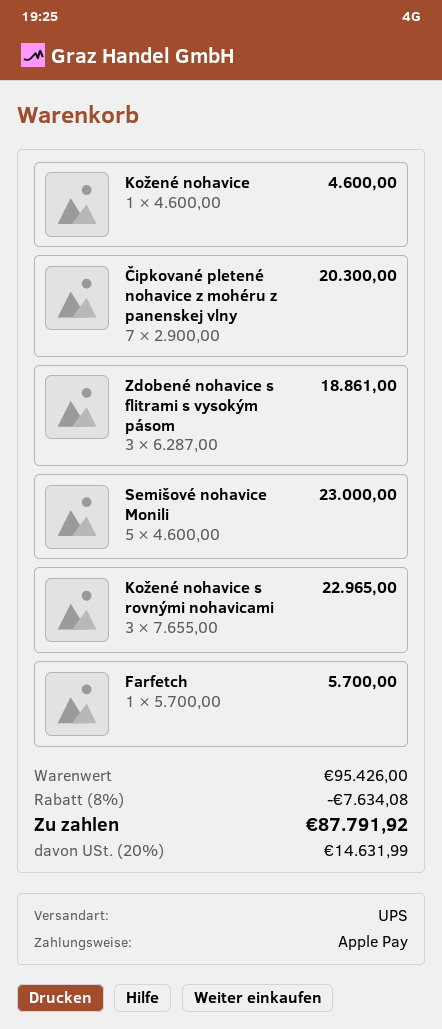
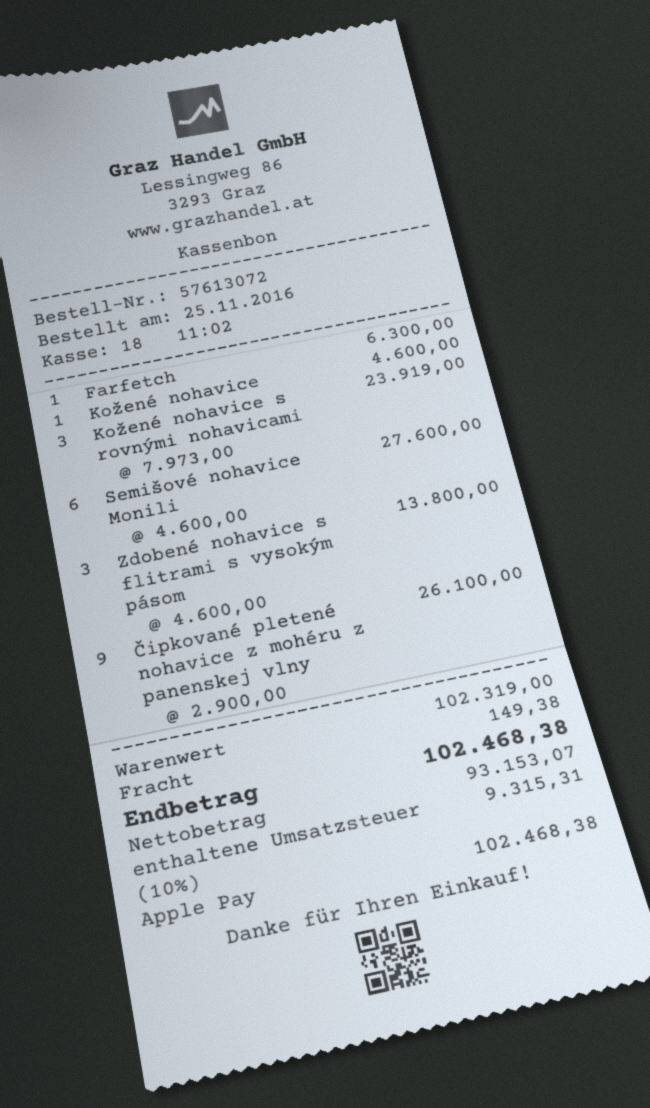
Čipkované pletené nohavice z mohéru z panenskej vlny: 7 x 2900.00 = 20300.00 -> 9 x 2900.00 = 26100.00
Zdobené nohavice s flitrami s vysokým pásom: 3 x 6287.00 = 18861.00 -> 3 x 4600.00 = 13800.00
Semišové nohavice Monili: 5 x 4600.00 = 23000.00 -> 6 x 4600.00 = 27600.00
Kožené nohavice s rovnými nohavicami: 3 x 7655.00 = 22965.00 -> 3 x 7973.00 = 23919.00
Farfetch: 1 x 5700.00 = 5700.00 -> 1 x 6300.00 = 6300.00
subtotal: 95426.00 -> 102319.00
discount: 8% = 7634.08 -> none
shipping: none -> 149.38
tax: 20% = 14631.99 -> 10% = 9315.31
total: 87791.92 -> 102468.38

